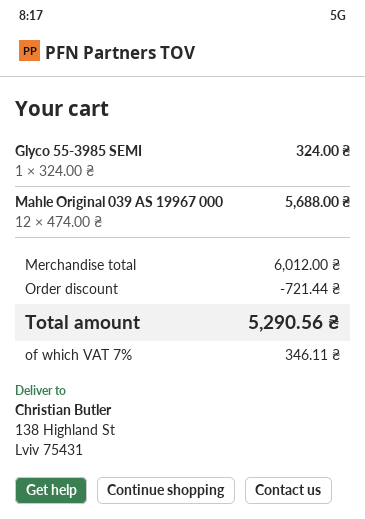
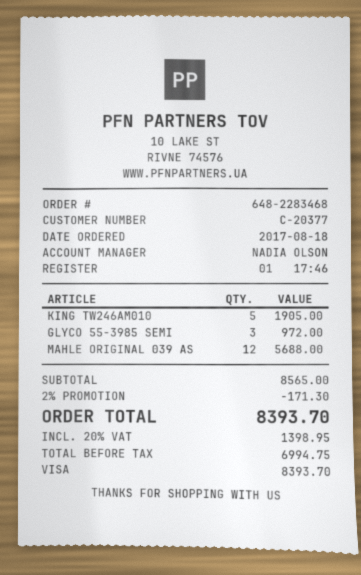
Glyco 55-3985 SEMI: 1 for 324.00 -> 3 for 972.00
KING TW246AM010: none -> 5 for 1905.00
subtotal: 6012.00 -> 8565.00
discount: 721.44 -> 171.30
tax: 7% = 346.11 -> 20% = 1398.95
total: 5290.56 -> 8393.70

